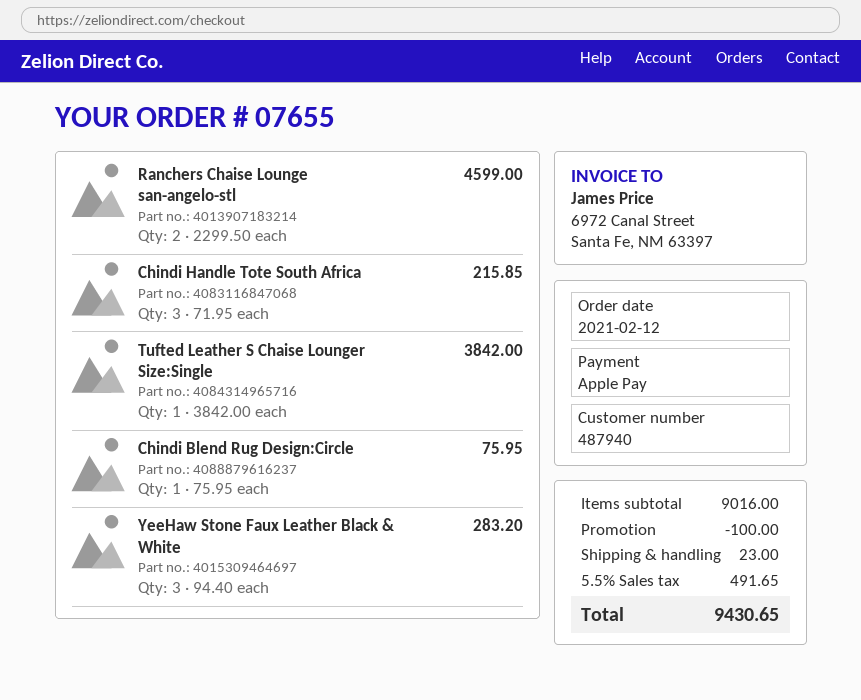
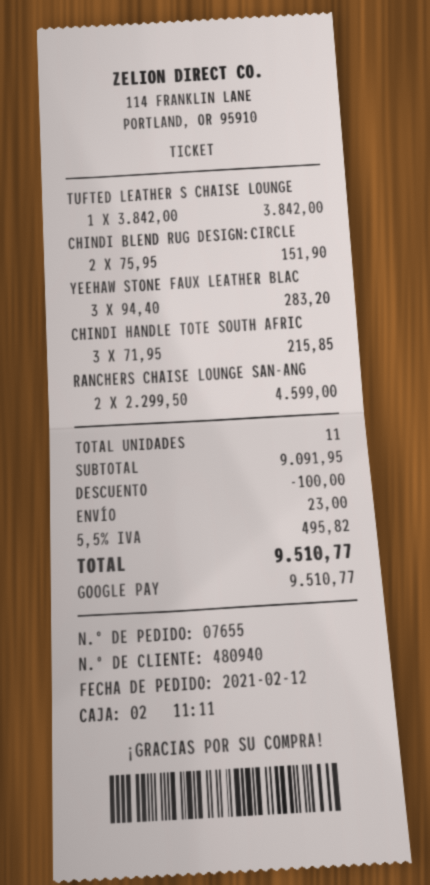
customer number: 487940 -> 480940
payment method: Apple Pay -> Google Pay
Chindi Blend Rug Design:Circle: 1 x 75.95 = 75.95 -> 2 x 75.95 = 151.90
subtotal: 9016.00 -> 9091.95
tax: 5.5% = 491.65 -> 5.5% = 495.82
total: 9430.65 -> 9510.77

